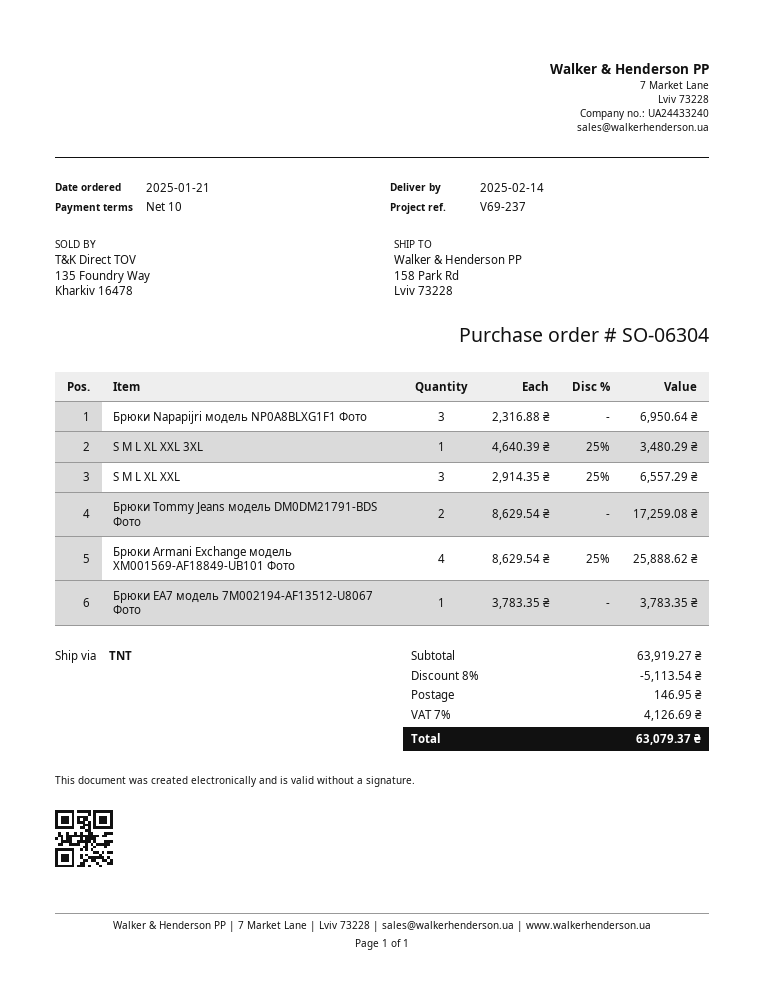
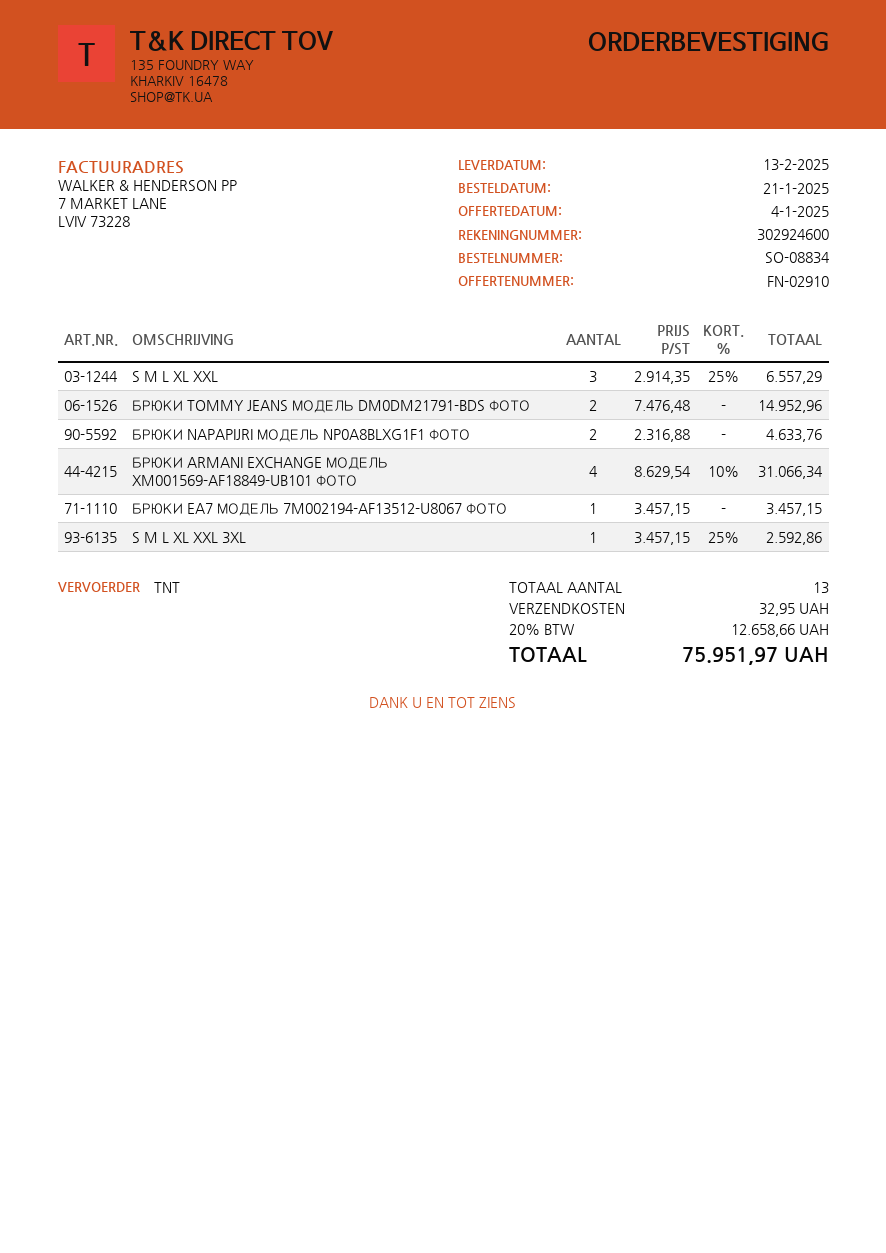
order number: SO-06304 -> SO-08834
delivery date: 2025-02-14 -> 2025-02-13
Брюки Napapijri модель NP0A8BLXG1F1 Фото: 3 x 2316.88 = 6950.64 -> 2 x 2316.88 = 4633.76
S M L XL XXL 3XL: 1 x 4640.39 - 25% = 3480.29 -> 1 x 3457.15 - 25% = 2592.86
Брюки Tommy Jeans модель DM0DM21791-BDS Фото: 2 x 8629.54 = 17259.08 -> 2 x 7476.48 = 14952.96
Брюки Armani Exchange модель XM001569-AF18849-UB101 Фото: 4 x 8629.54 - 25% = 25888.62 -> 4 x 8629.54 - 10% = 31066.34
Брюки EA7 модель 7M002194-AF13512-U8067 Фото: 1 x 3783.35 = 3783.35 -> 1 x 3457.15 = 3457.15
discount: 8% = 5113.54 -> none
shipping: 146.95 -> 32.95
tax: 7% = 4126.69 -> 20% = 12658.66
total: 63079.37 -> 75951.97

